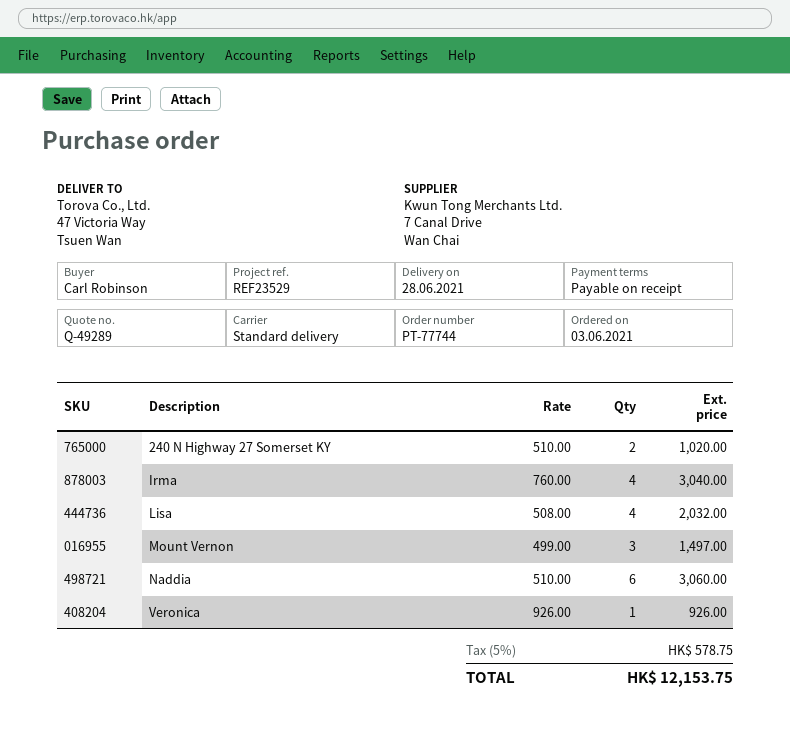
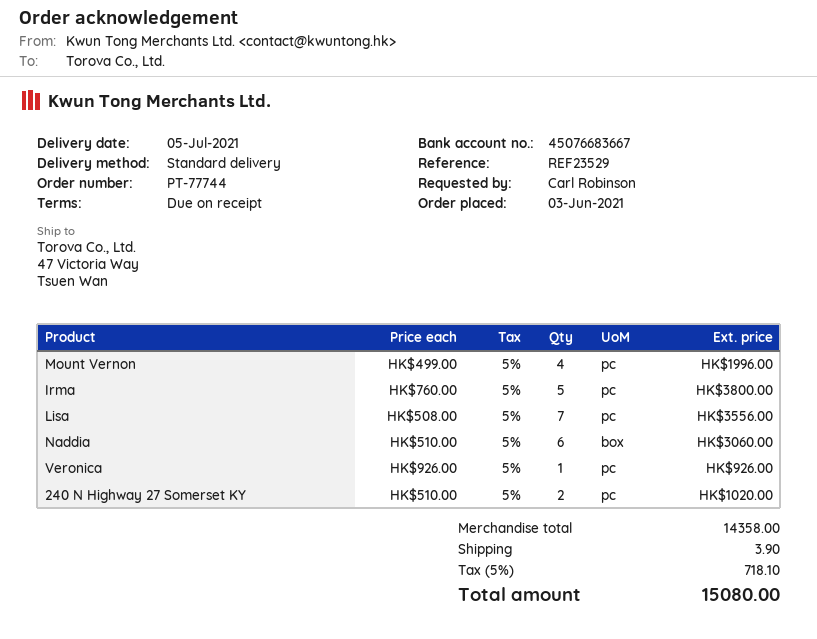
delivery date: 2021-06-28 -> 2021-07-05
Irma: 4 x 760.00 = 3040.00 -> 5 x 760.00 = 3800.00
Lisa: 4 x 508.00 = 2032.00 -> 7 x 508.00 = 3556.00
Mount Vernon: 3 x 499.00 = 1497.00 -> 4 x 499.00 = 1996.00
shipping: none -> 3.90
tax: 5% = 578.75 -> 5% = 718.10
total: 12153.75 -> 15080.00

